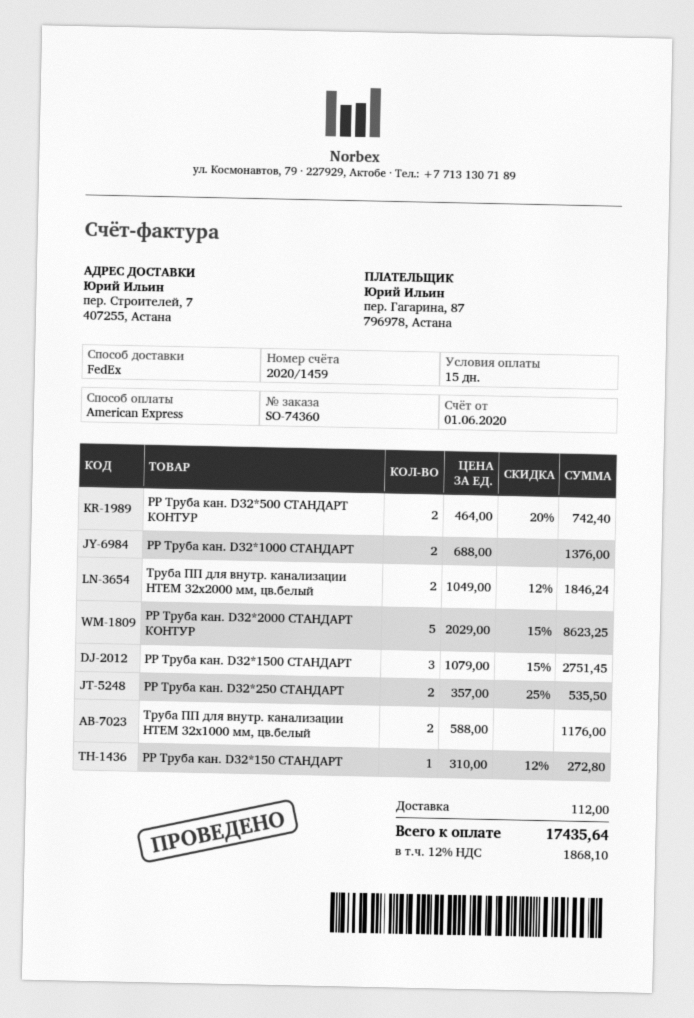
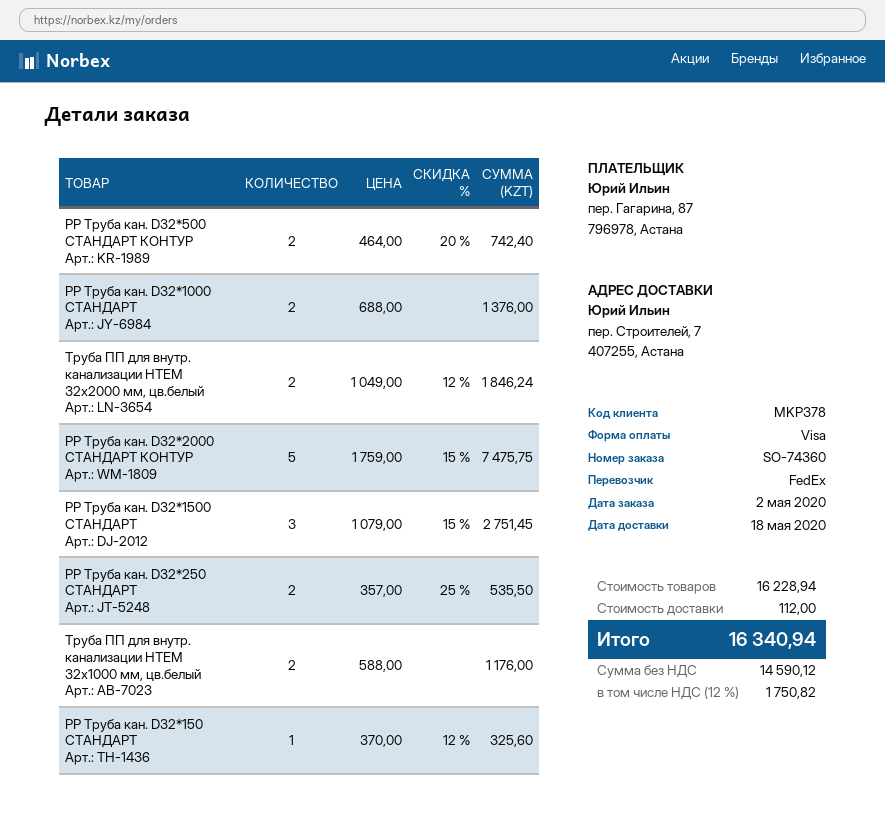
payment method: American Express -> Visa
PP Труба кан. D32*2000 СТАНДАРТ КОНТУР: 5 x 2029.00 - 15% = 8623.25 -> 5 x 1759.00 - 15% = 7475.75
PP Труба кан. D32*150 СТАНДАРТ: 1 x 310.00 - 12% = 272.80 -> 1 x 370.00 - 12% = 325.60
tax: 12% = 1868.10 -> 12% = 1750.82
total: 17435.64 -> 16340.94

